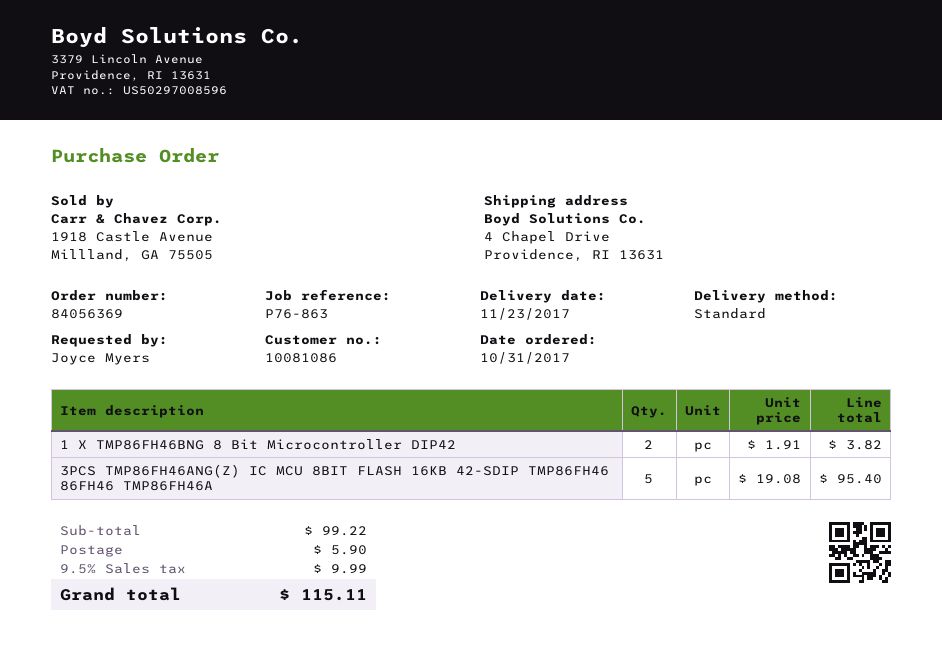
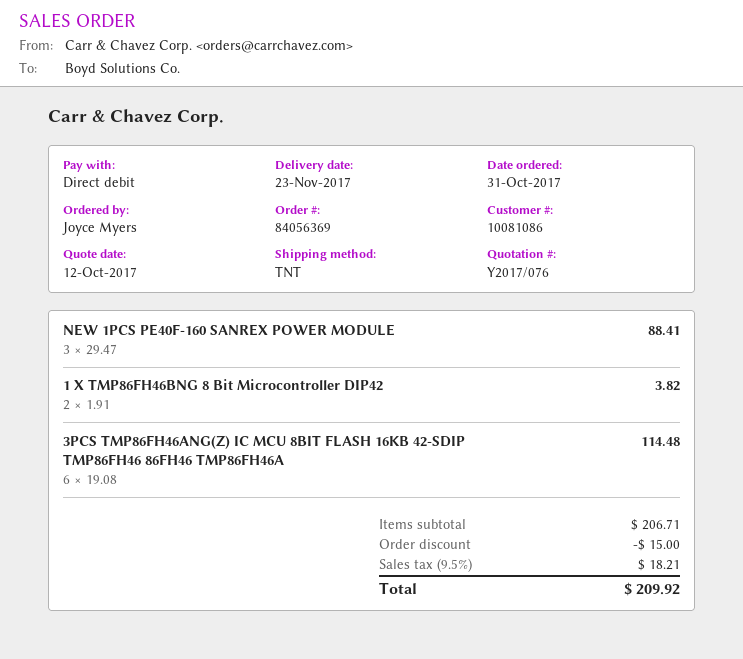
shipping method: standard -> TNT
3PCS TMP86FH46ANG(Z) IC MCU 8BIT FLASH 16KB 42-SDIP TMP86FH46 86FH46 TMP86FH46A: 5 x 19.08 = 95.40 -> 6 x 19.08 = 114.48
NEW 1PCS PE40F-160 SANREX POWER MODULE: none -> 3 x 29.47 = 88.41
subtotal: 99.22 -> 206.71
discount: none -> 15.00
shipping: 5.90 -> none
tax: 9.5% = 9.99 -> 9.5% = 18.21
total: 115.11 -> 209.92

